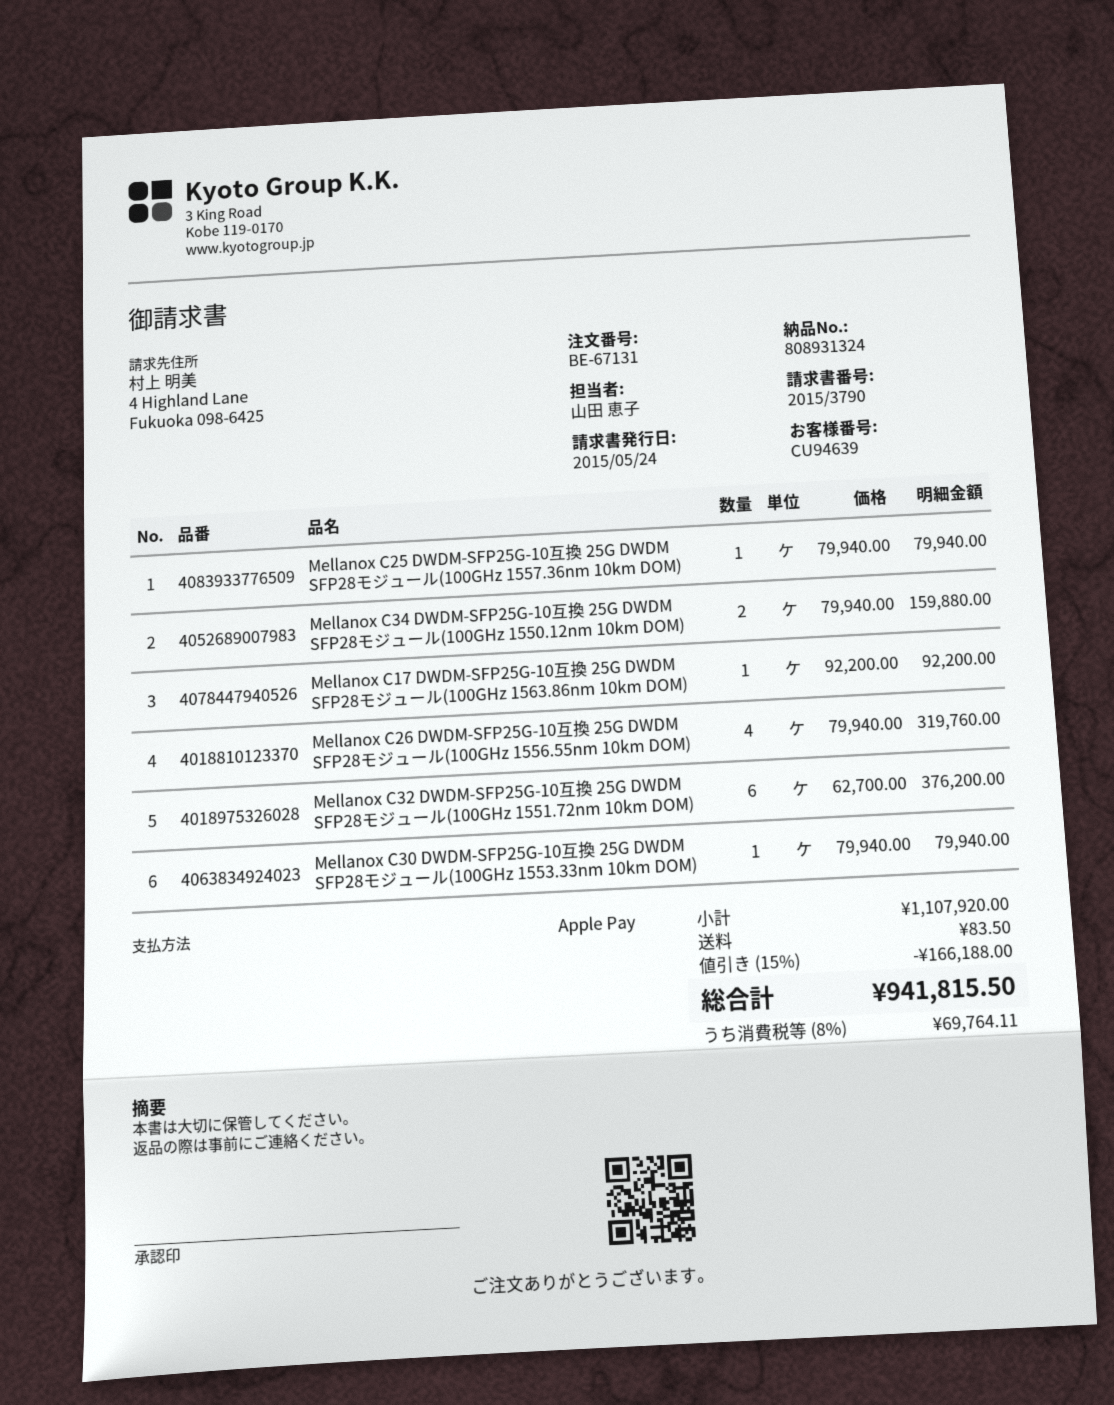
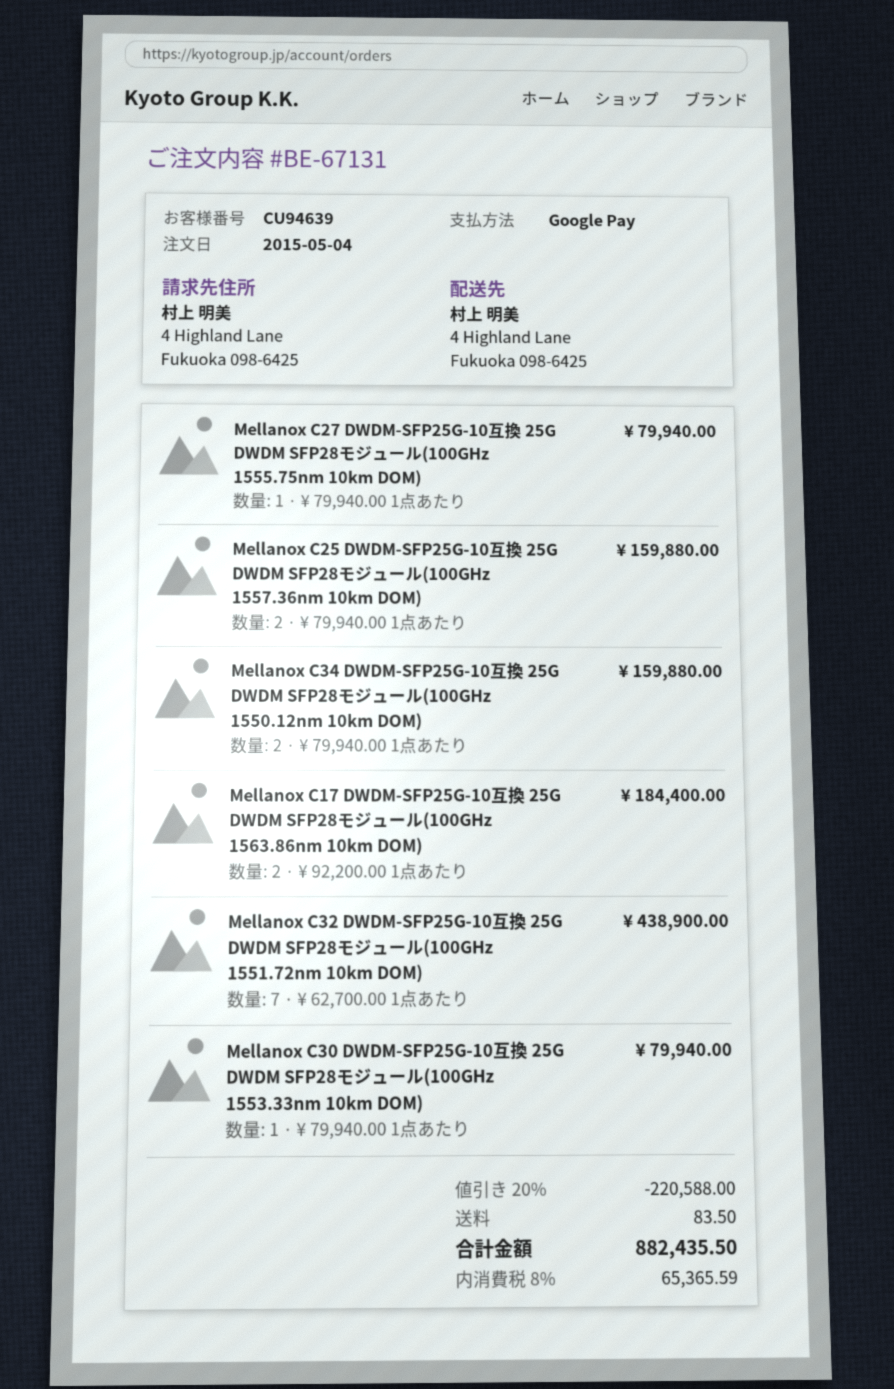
payment method: Apple Pay -> Google Pay
Mellanox C25 DWDM-SFP25G-10互換 25G DWDM SFP28モジュール(100GHz 1557.36nm 10km DOM): 1 x 79940.00 = 79940.00 -> 2 x 79940.00 = 159880.00
Mellanox C17 DWDM-SFP25G-10互換 25G DWDM SFP28モジュール(100GHz 1563.86nm 10km DOM): 1 x 92200.00 = 92200.00 -> 2 x 92200.00 = 184400.00
Mellanox C26 DWDM-SFP25G-10互換 25G DWDM SFP28モジュール(100GHz 1556.55nm 10km DOM): 4 x 79940.00 = 319760.00 -> none
Mellanox C32 DWDM-SFP25G-10互換 25G DWDM SFP28モジュール(100GHz 1551.72nm 10km DOM): 6 x 62700.00 = 376200.00 -> 7 x 62700.00 = 438900.00
Mellanox C27 DWDM-SFP25G-10互換 25G DWDM SFP28モジュール(100GHz 1555.75nm 10km DOM): none -> 1 x 79940.00 = 79940.00
discount: 15% = 166188.00 -> 20% = 220588.00
tax: 8% = 69764.11 -> 8% = 65365.59
total: 941815.50 -> 882435.50

